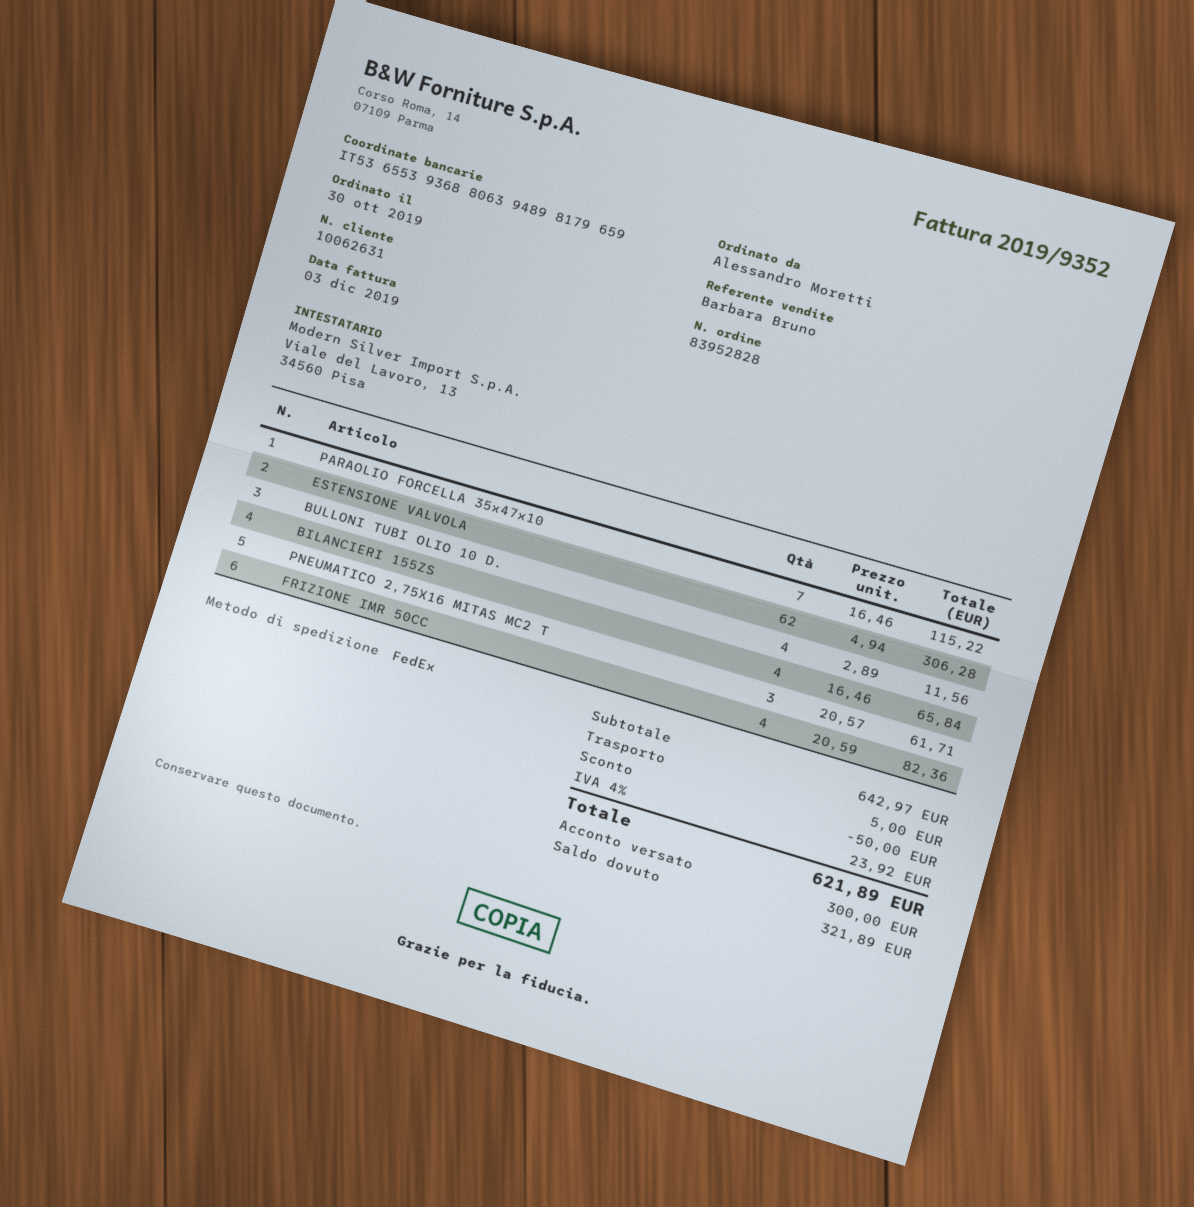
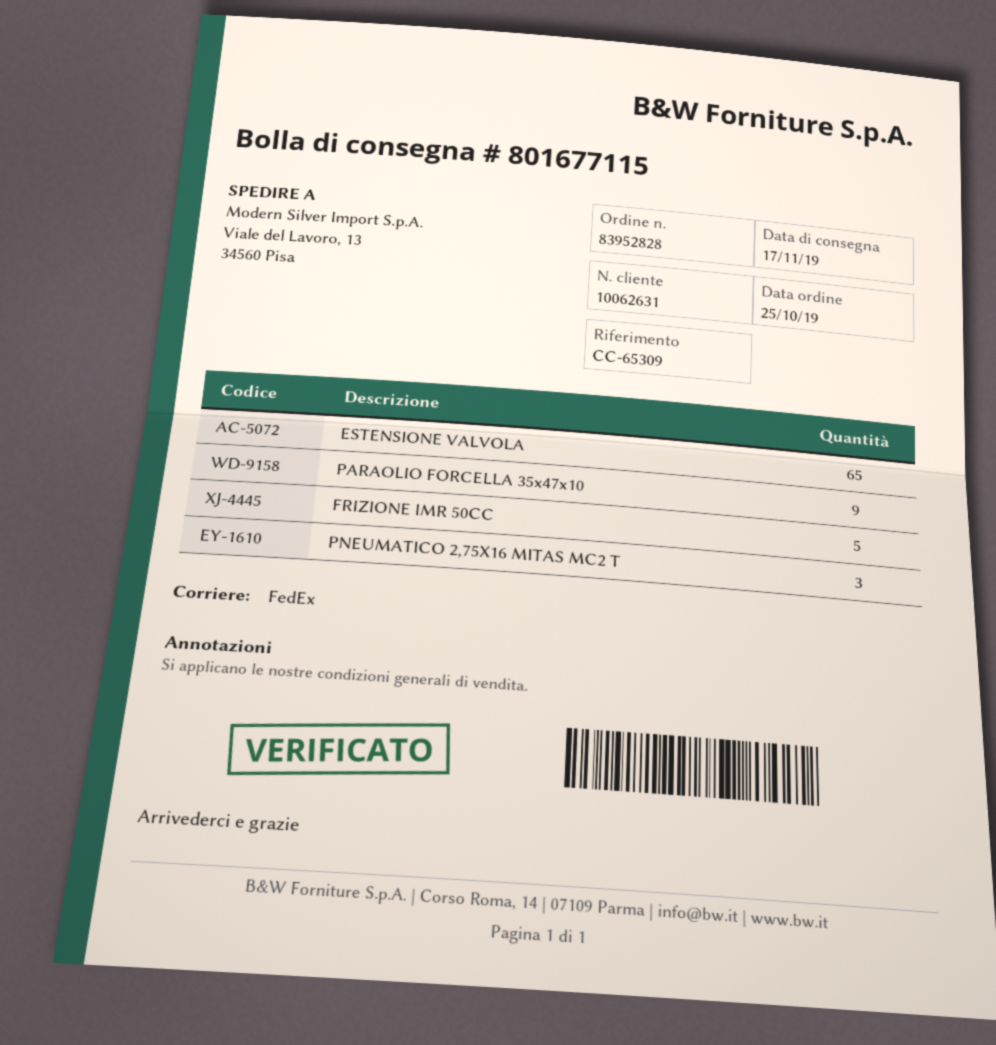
order date: 2019-10-30 -> 2019-10-25
PARAOLIO FORCELLA 35x47x10: 7 -> 9
ESTENSIONE VALVOLA: 62 -> 65
BULLONI TUBI OLIO 10 D.: 4 -> none
BILANCIERI 155ZS: 4 -> none
FRIZIONE IMR 50CC: 4 -> 5

